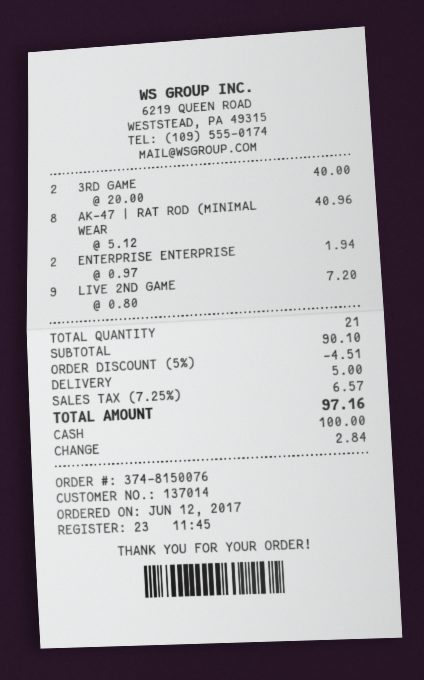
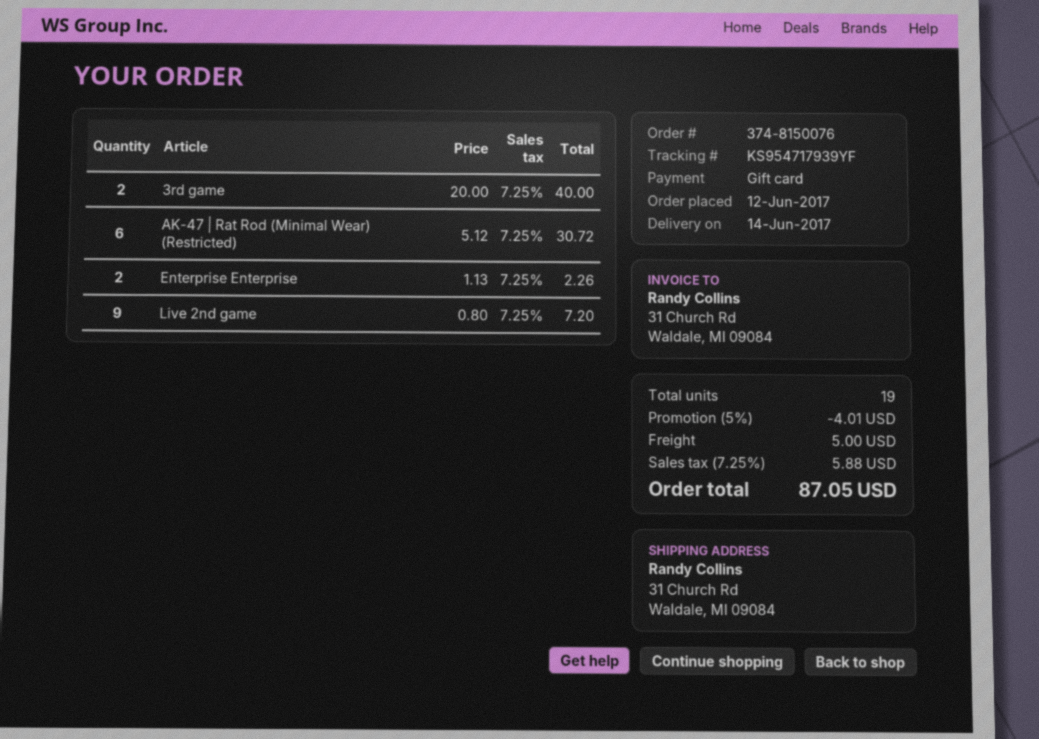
payment method: cash -> gift card
AK-47 | RAT ROD (MINIMAL WEAR: 8 x 5.12 = 40.96 -> 6 x 5.12 = 30.72
ENTERPRISE ENTERPRISE: 2 x 0.97 = 1.94 -> 2 x 1.13 = 2.26
total quantity: 21 -> 19
discount: 5% = 4.51 -> 5% = 4.01
tax: 7.25% = 6.57 -> 7.25% = 5.88
total: 97.16 -> 87.05

